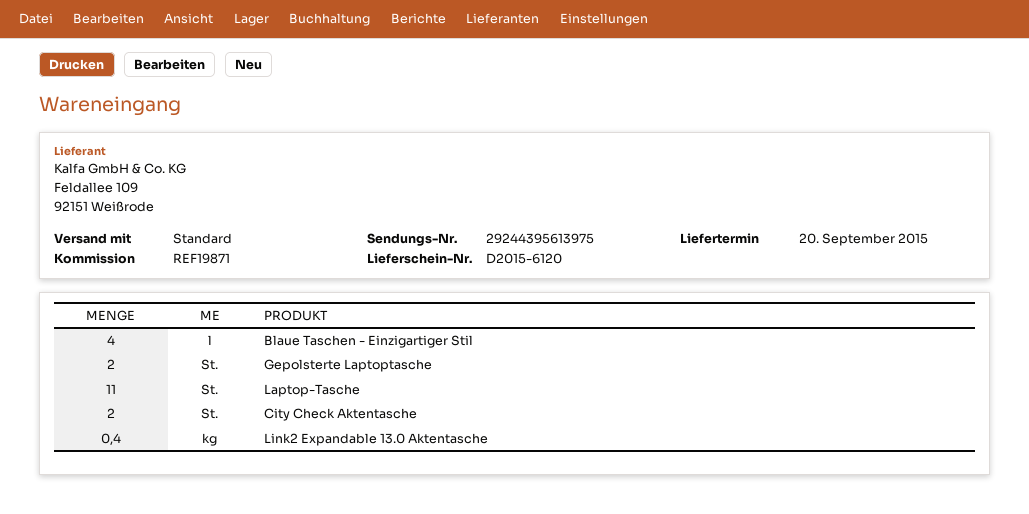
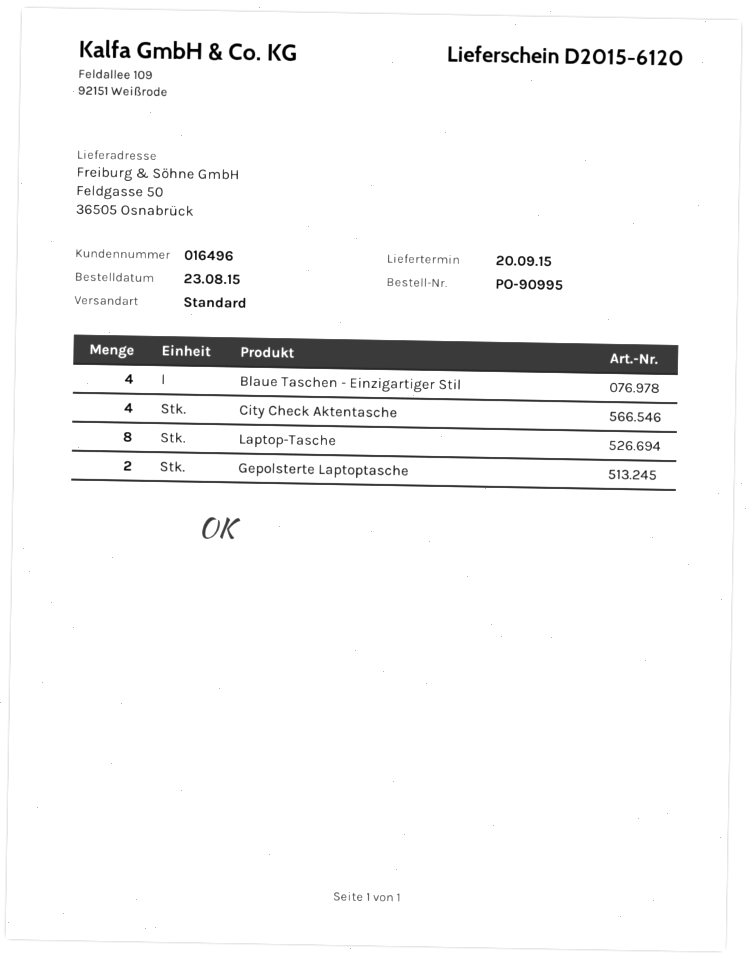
Laptop-Tasche: 11 -> 8
City Check Aktentasche: 2 -> 4
Link2 Expandable 13.0 Aktentasche: 0.4 -> none

